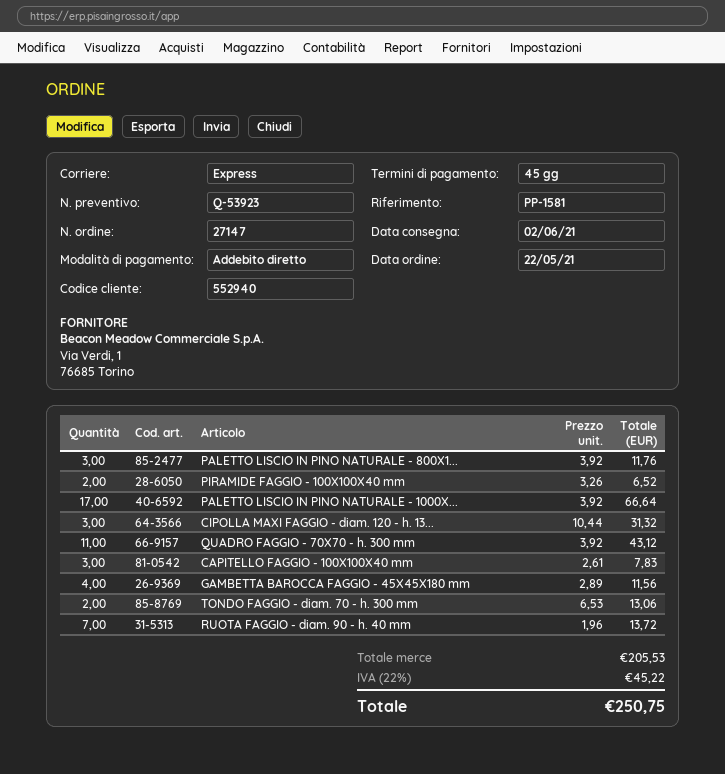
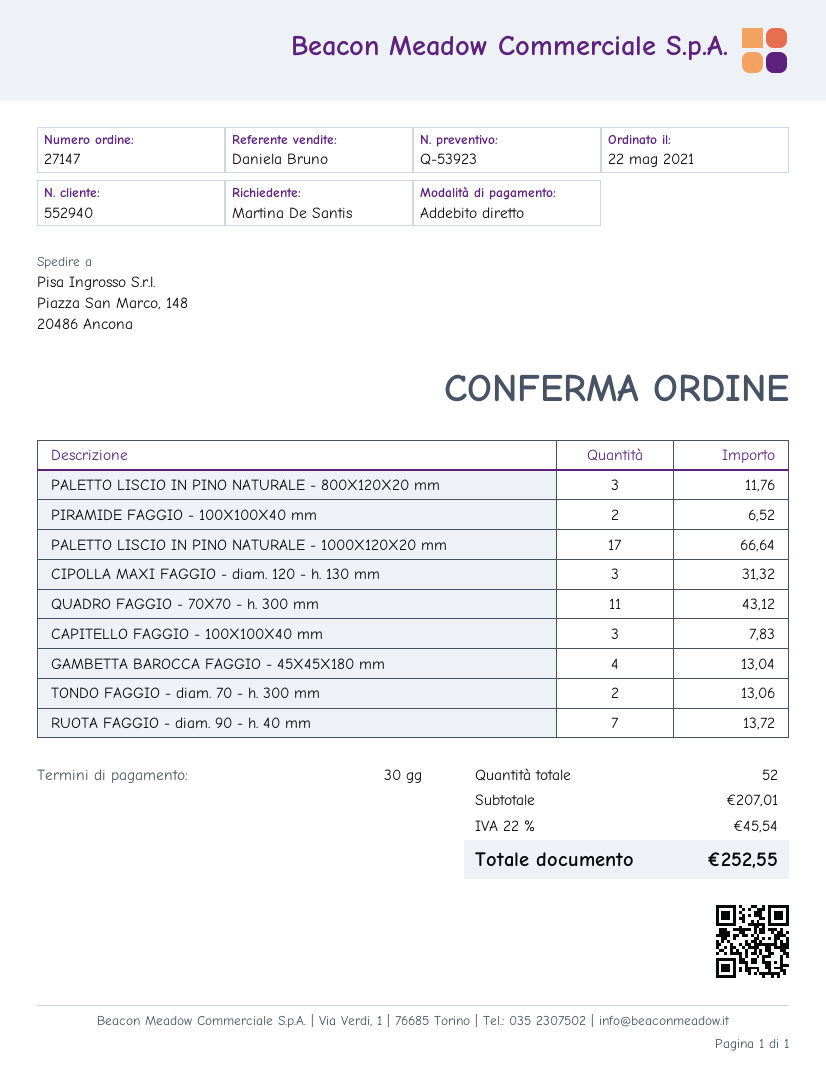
payment terms: 45 days -> 30 days
GAMBETTA BAROCCA FAGGIO - 45X45X180 mm: 4 for 11.56 -> 4 for 13.04
subtotal: 205.53 -> 207.01
tax: 22% = 45.22 -> 22% = 45.54
total: 250.75 -> 252.55

